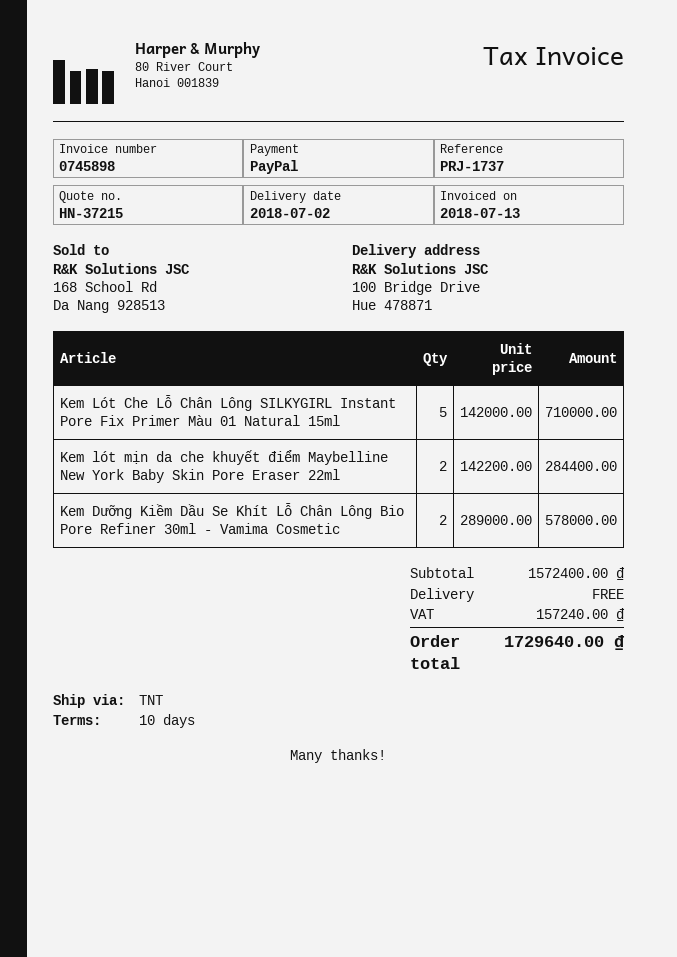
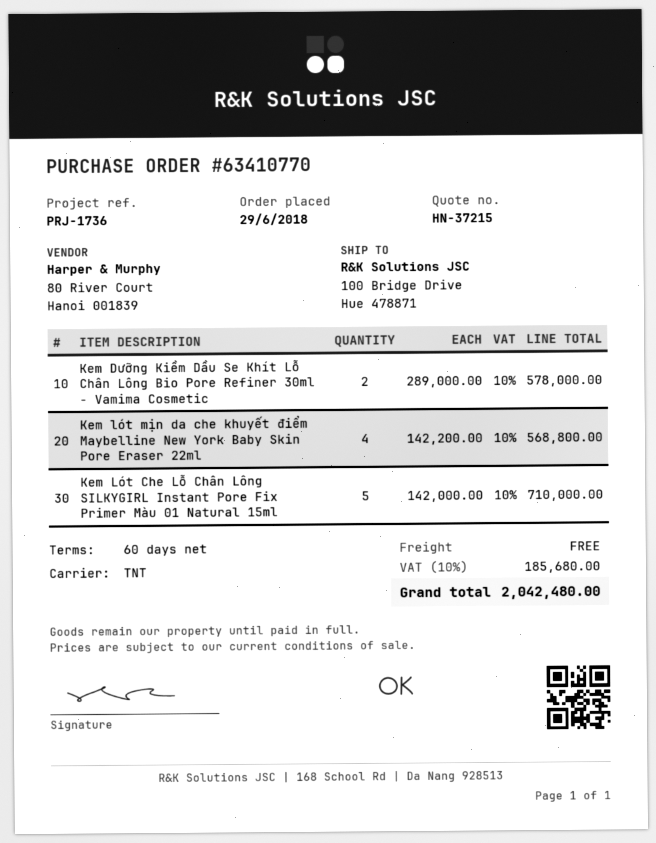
payment terms: 10 days -> 60 days
reference: PRJ-1737 -> PRJ-1736
Kem lót mịn da che khuyết điểm Maybelline New York Baby Skin Pore Eraser 22ml: 2 x 142200.00 = 284400.00 -> 4 x 142200.00 = 568800.00
tax: 157240.00 -> 185680.00
total: 1729640.00 -> 2042480.00

